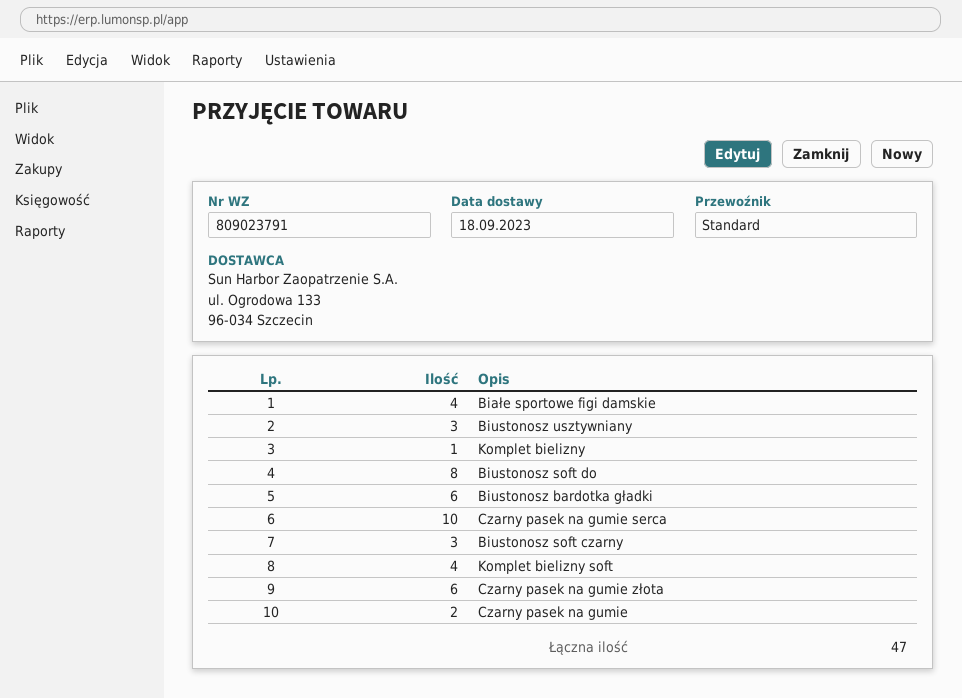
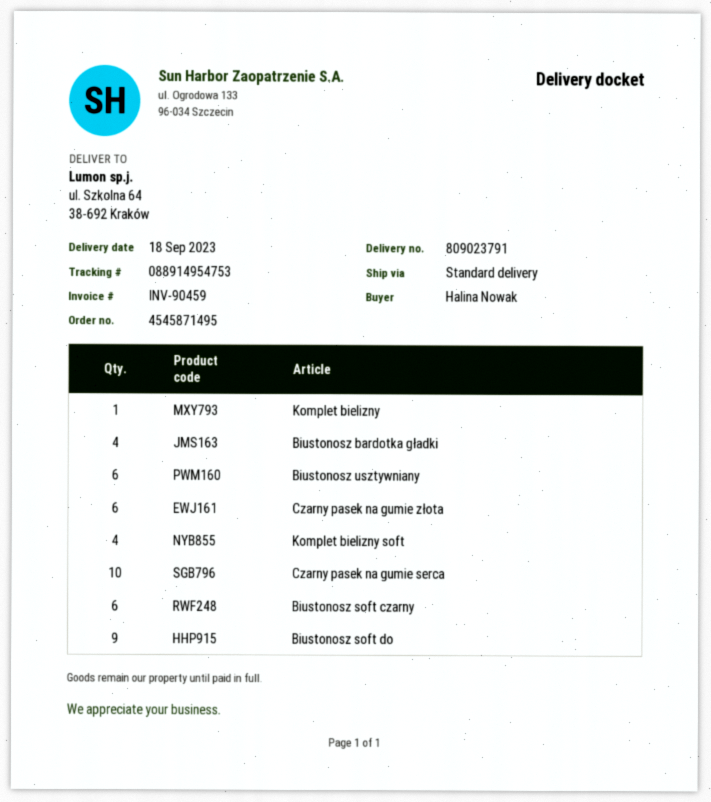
Białe sportowe figi damskie: 4 -> none
Biustonosz usztywniany: 3 -> 6
Biustonosz soft do: 8 -> 9
Biustonosz bardotka gładki: 6 -> 4
Biustonosz soft czarny: 3 -> 6
Czarny pasek na gumie: 2 -> none

